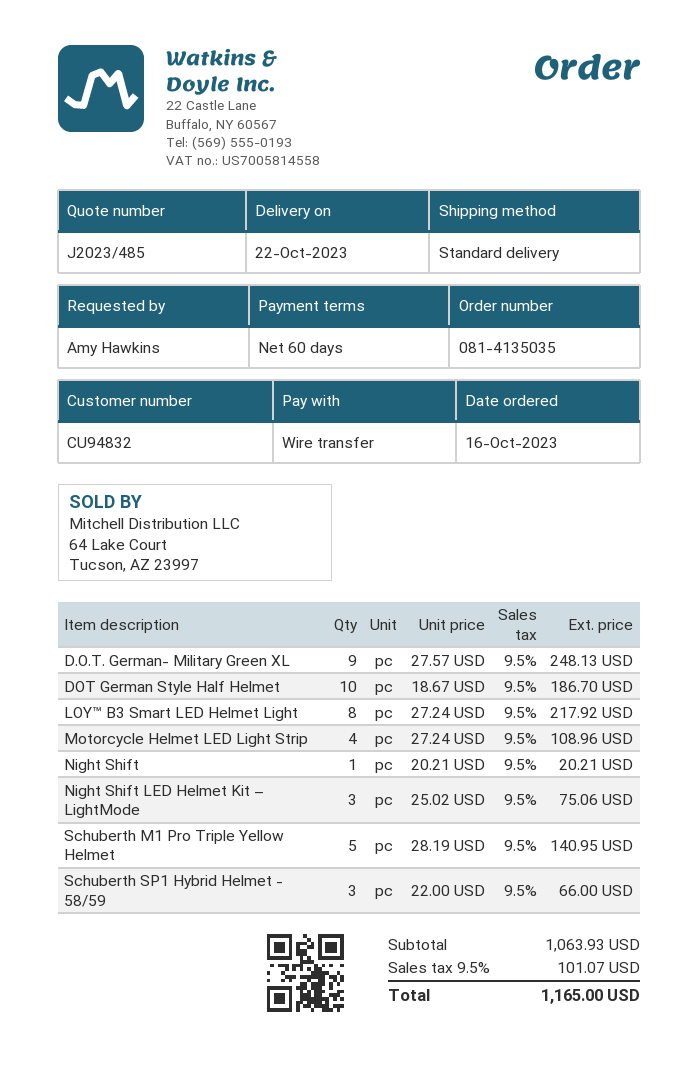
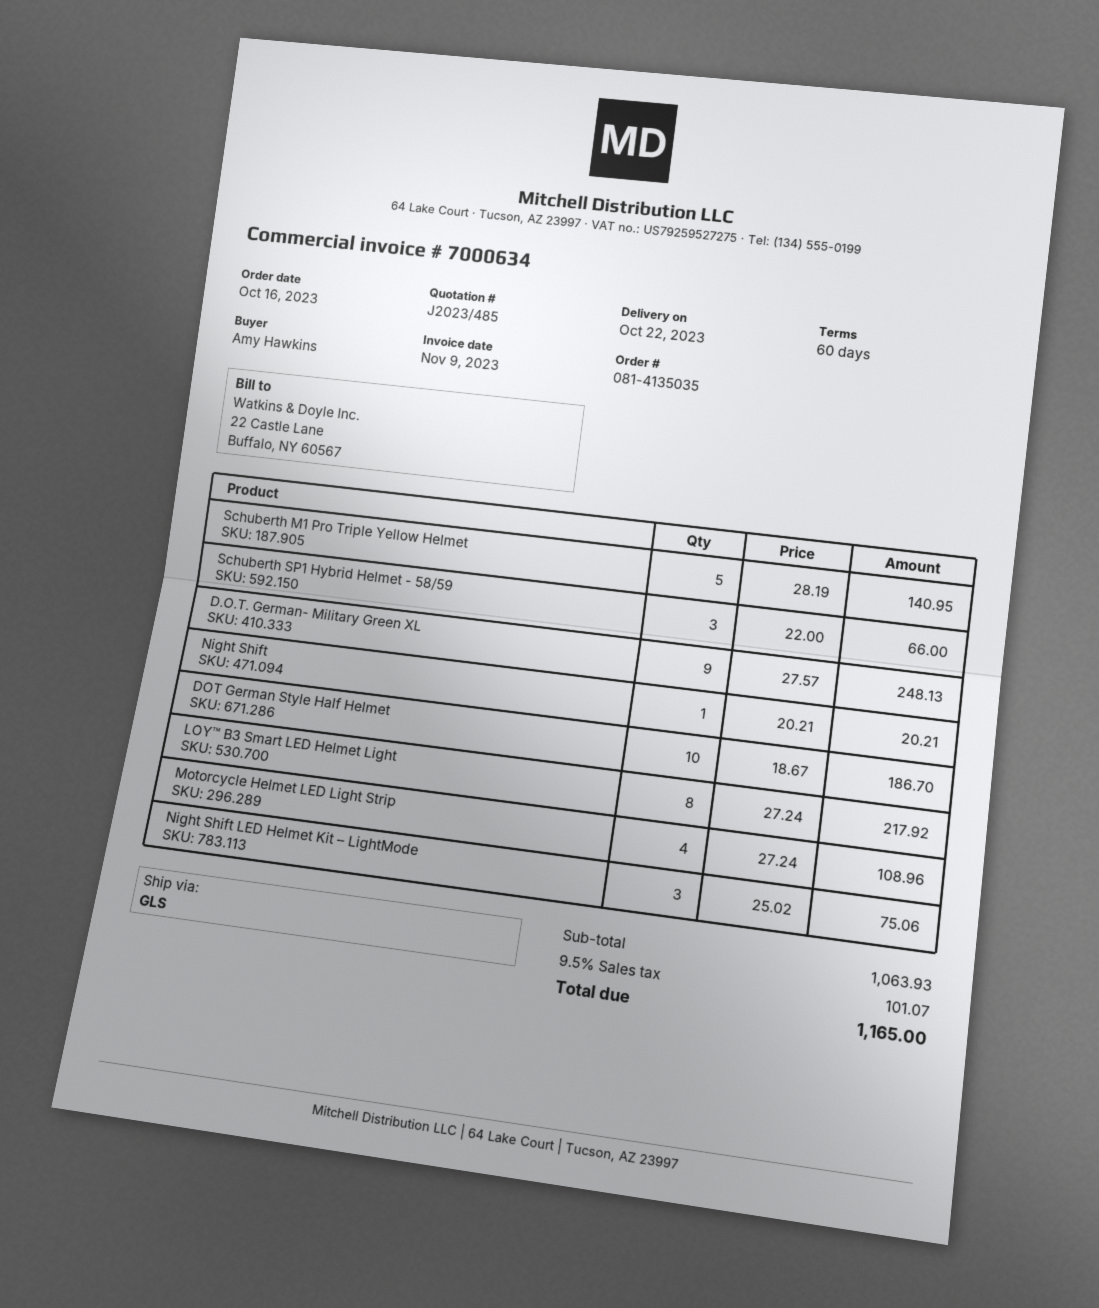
shipping method: standard -> GLS

